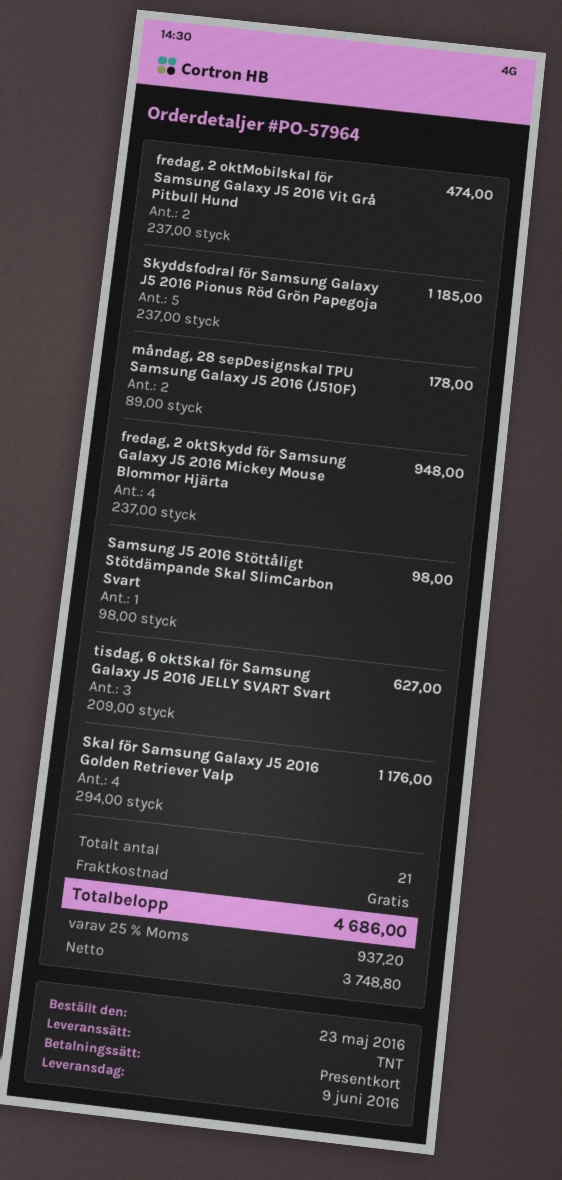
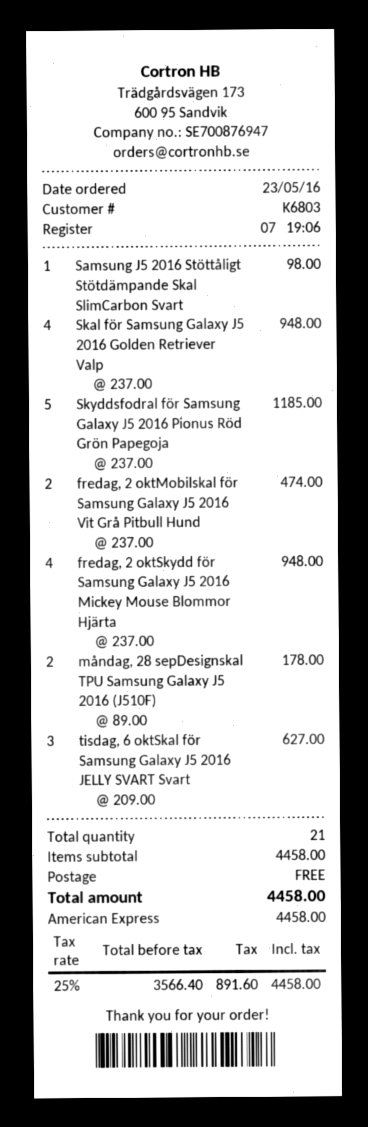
payment method: gift card -> American Express
Skal för Samsung Galaxy J5 2016 Golden Retriever Valp: 4 x 294.00 = 1176.00 -> 4 x 237.00 = 948.00
net: 3748.80 -> 3566.40
tax: 25% = 937.20 -> 25% = 891.60
total: 4686.00 -> 4458.00

